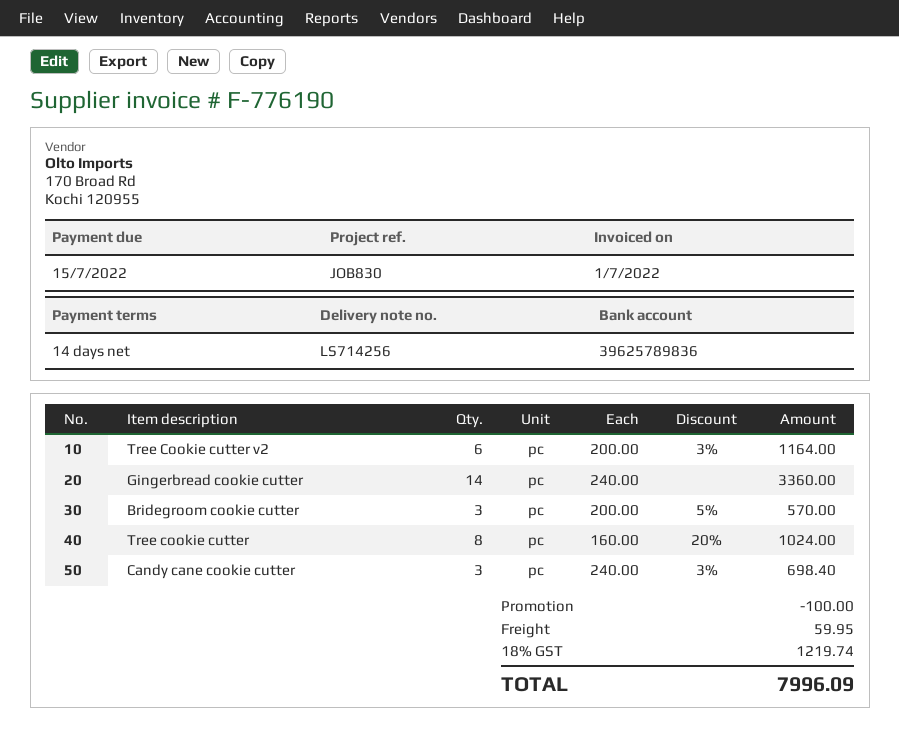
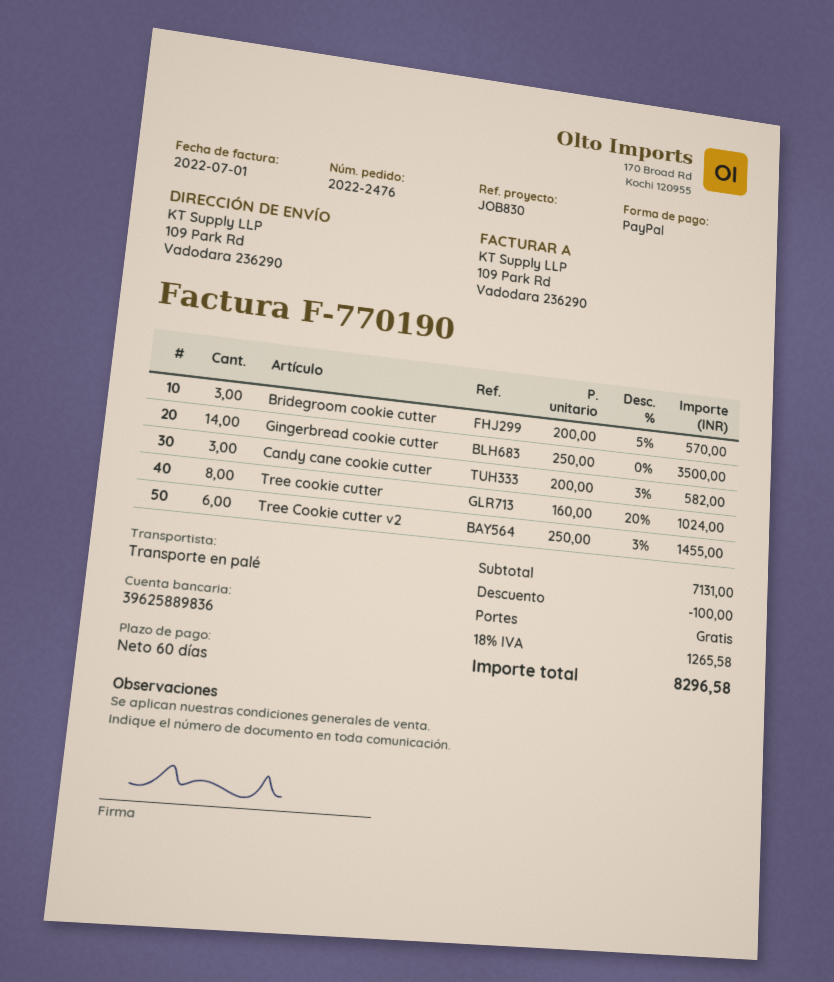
invoice number: F-776190 -> F-770190
payment terms: 14 days -> 60 days
bank account: 39625789836 -> 39625889836
Tree Cookie cutter v2: 6 x 200.00 - 3% = 1164.00 -> 6 x 250.00 - 3% = 1455.00
Gingerbread cookie cutter: 14 x 240.00 = 3360.00 -> 14 x 250.00 = 3500.00
Candy cane cookie cutter: 3 x 240.00 - 3% = 698.40 -> 3 x 200.00 - 3% = 582.00
shipping: 59.95 -> 0.00
tax: 18% = 1219.74 -> 18% = 1265.58
total: 7996.09 -> 8296.58

